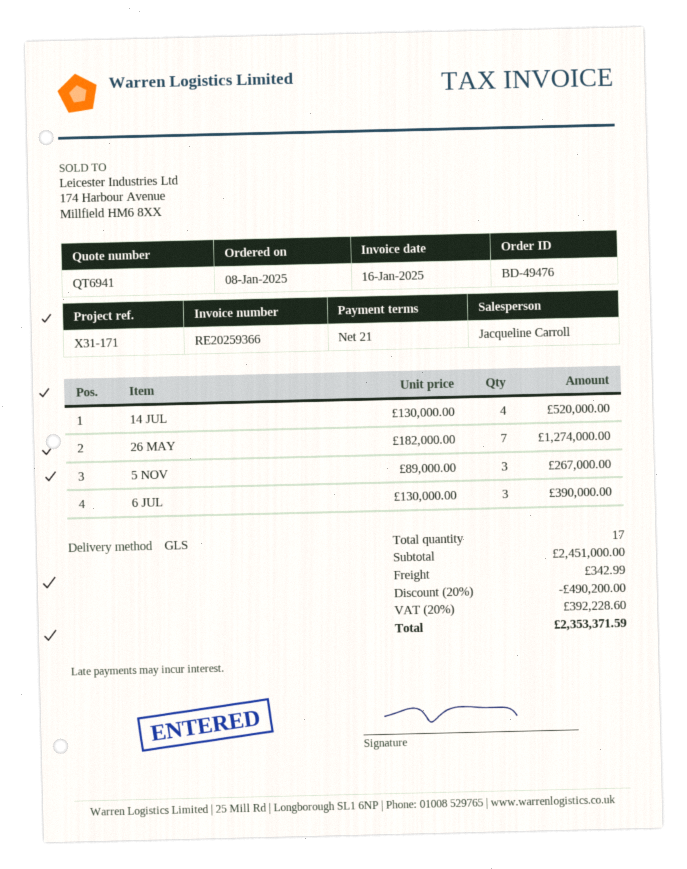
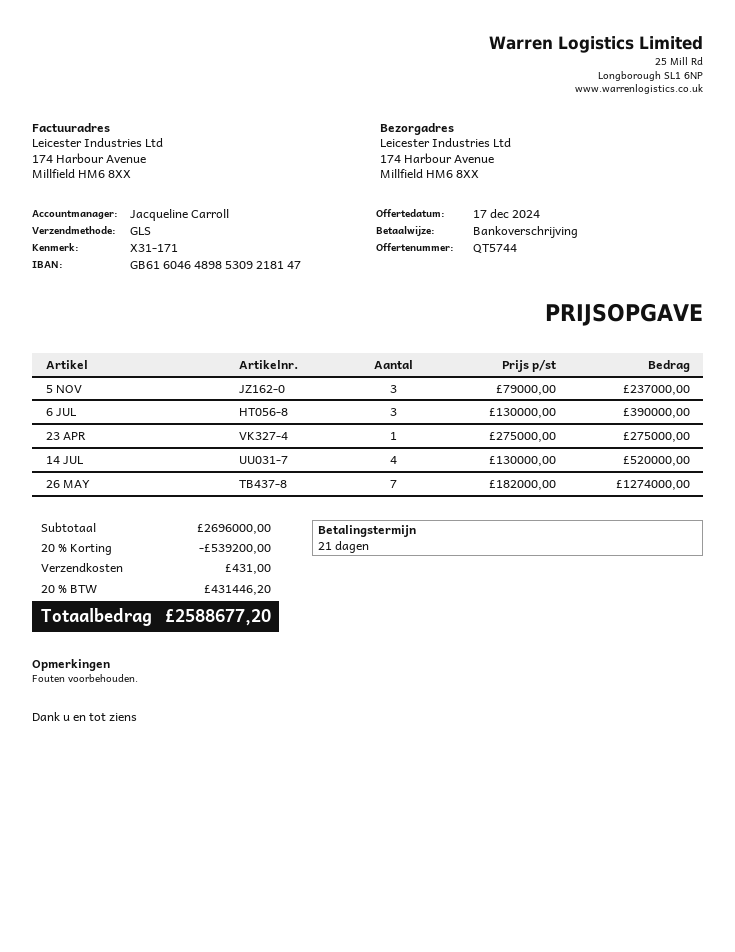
quote number: QT6941 -> QT5744
5 NOV: 3 x 89000.00 = 267000.00 -> 3 x 79000.00 = 237000.00
23 APR: none -> 1 x 275000.00 = 275000.00
subtotal: 2451000.00 -> 2696000.00
discount: 20% = 490200.00 -> 20% = 539200.00
shipping: 342.99 -> 431.00
tax: 20% = 392228.60 -> 20% = 431446.20
total: 2353371.59 -> 2588677.20

